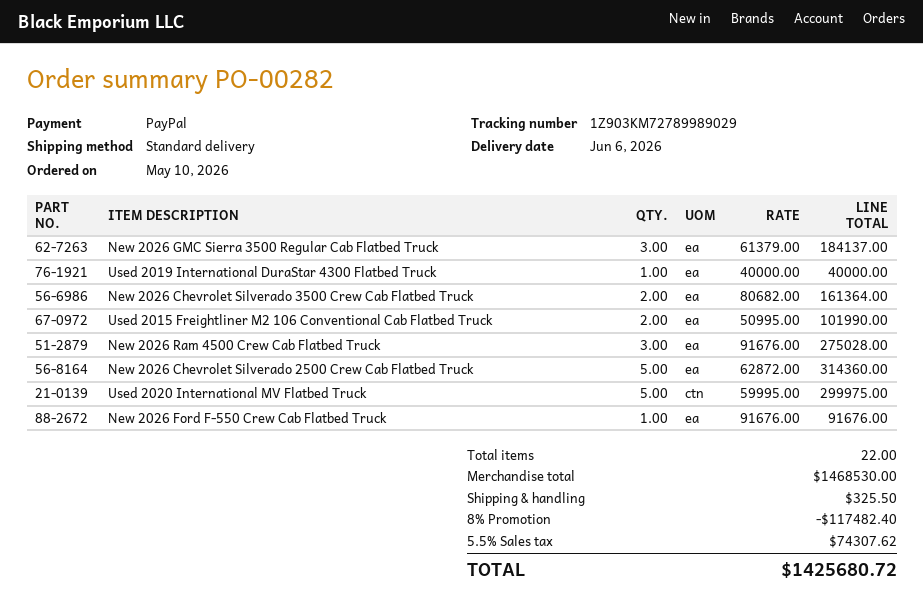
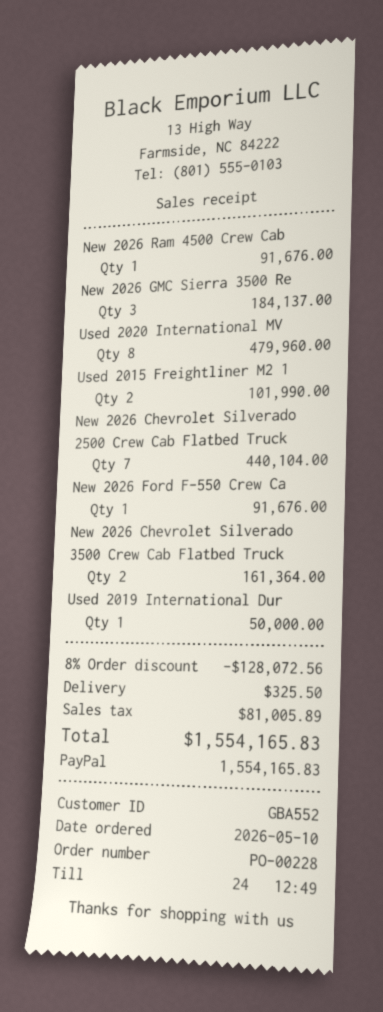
order number: PO-00282 -> PO-00228
Used 2019 International DuraStar 4300 Flatbed Truck: 1 for 40000.00 -> 1 for 50000.00
New 2026 Ram 4500 Crew Cab Flatbed Truck: 3 for 275028.00 -> 1 for 91676.00
New 2026 Chevrolet Silverado 2500 Crew Cab Flatbed Truck: 5 for 314360.00 -> 7 for 440104.00
Used 2020 International MV Flatbed Truck: 5 for 299975.00 -> 8 for 479960.00
discount: 8% = 117482.40 -> 8% = 128072.56
tax: 74307.62 -> 81005.89
total: 1425680.72 -> 1554165.83

